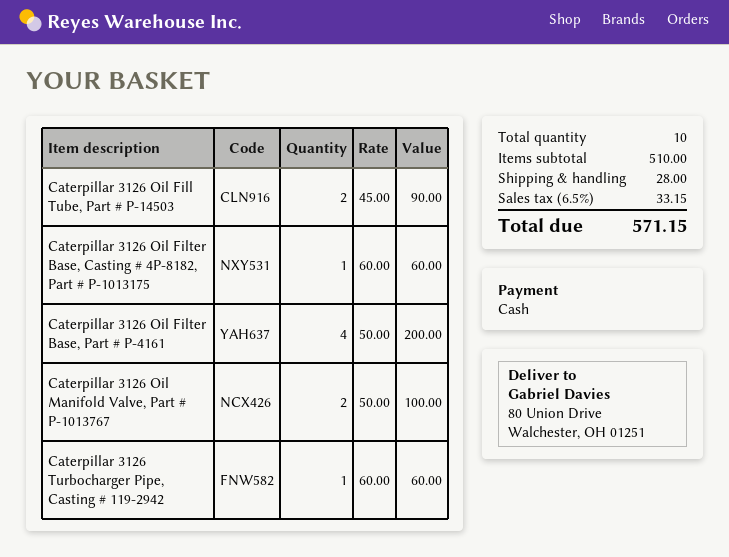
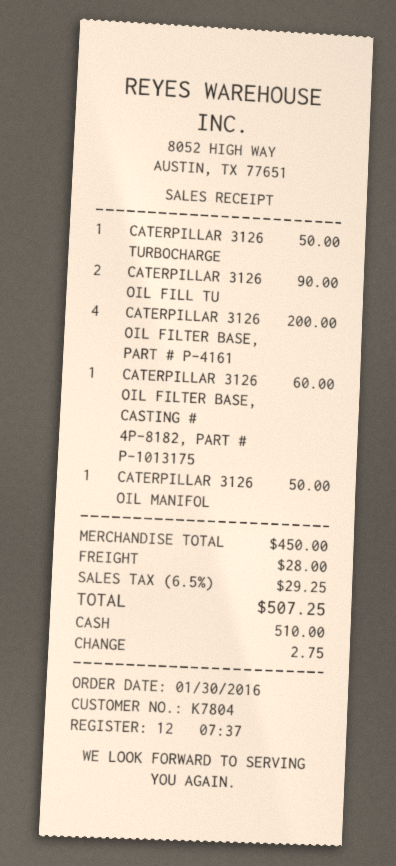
Caterpillar 3126 Oil Manifold Valve, Part # P-1013767: 2 for 100.00 -> 1 for 50.00
Caterpillar 3126 Turbocharger Pipe, Casting # 119-2942: 1 for 60.00 -> 1 for 50.00
subtotal: 510.00 -> 450.00
tax: 6.5% = 33.15 -> 6.5% = 29.25
total: 571.15 -> 507.25

